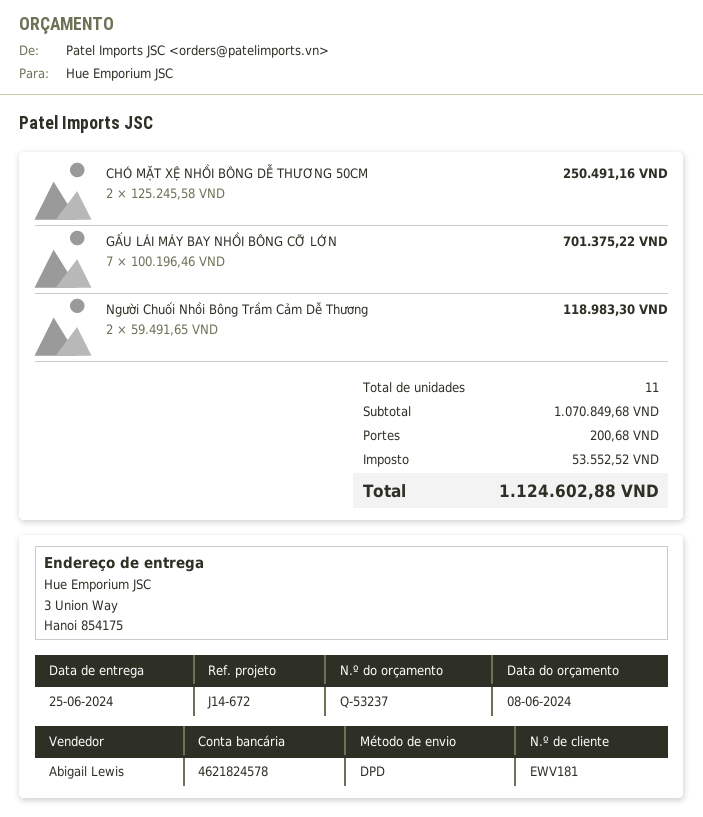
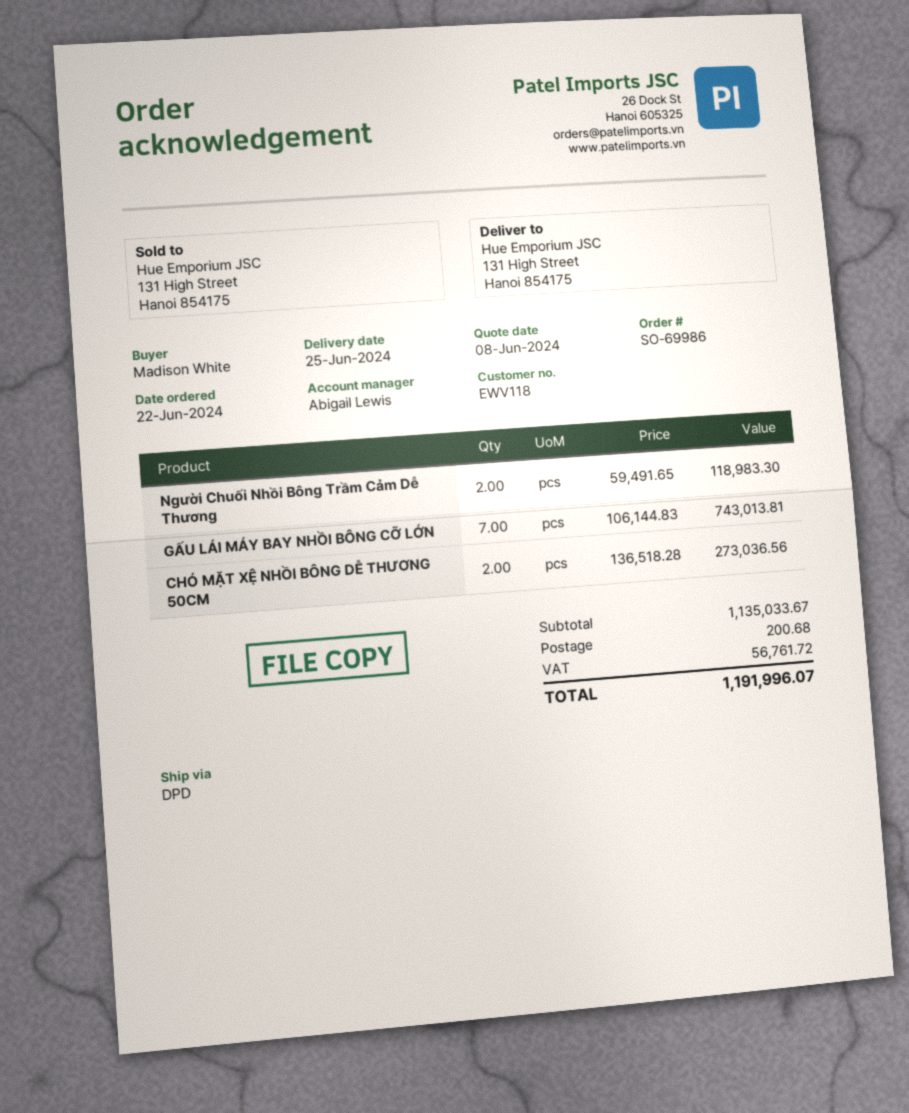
customer number: EWV181 -> EWV118
ship to: 3 Union Way, Hanoi 854175 -> 131 High Street, Hanoi 854175
CHÓ MẶT XỆ NHỒI BÔNG DỄ THƯƠNG 50CM: 2 x 125245.58 = 250491.16 -> 2 x 136518.28 = 273036.56
GẤU LÁI MÁY BAY NHỒI BÔNG CỠ LỚN: 7 x 100196.46 = 701375.22 -> 7 x 106144.83 = 743013.81
subtotal: 1070849.68 -> 1135033.67
tax: 53552.52 -> 56761.72
total: 1124602.88 -> 1191996.07

